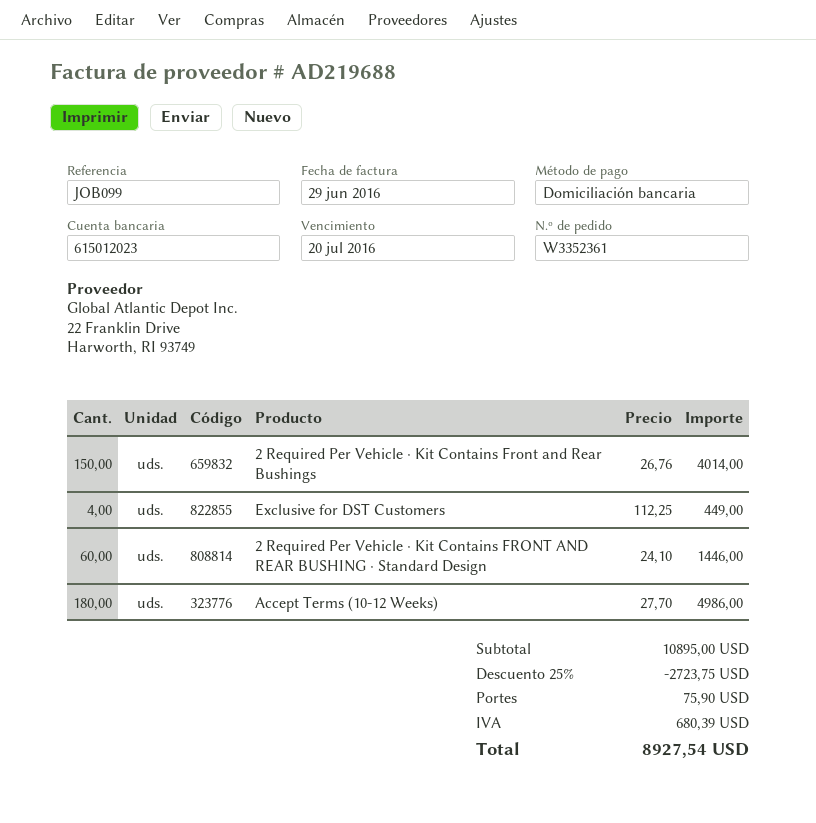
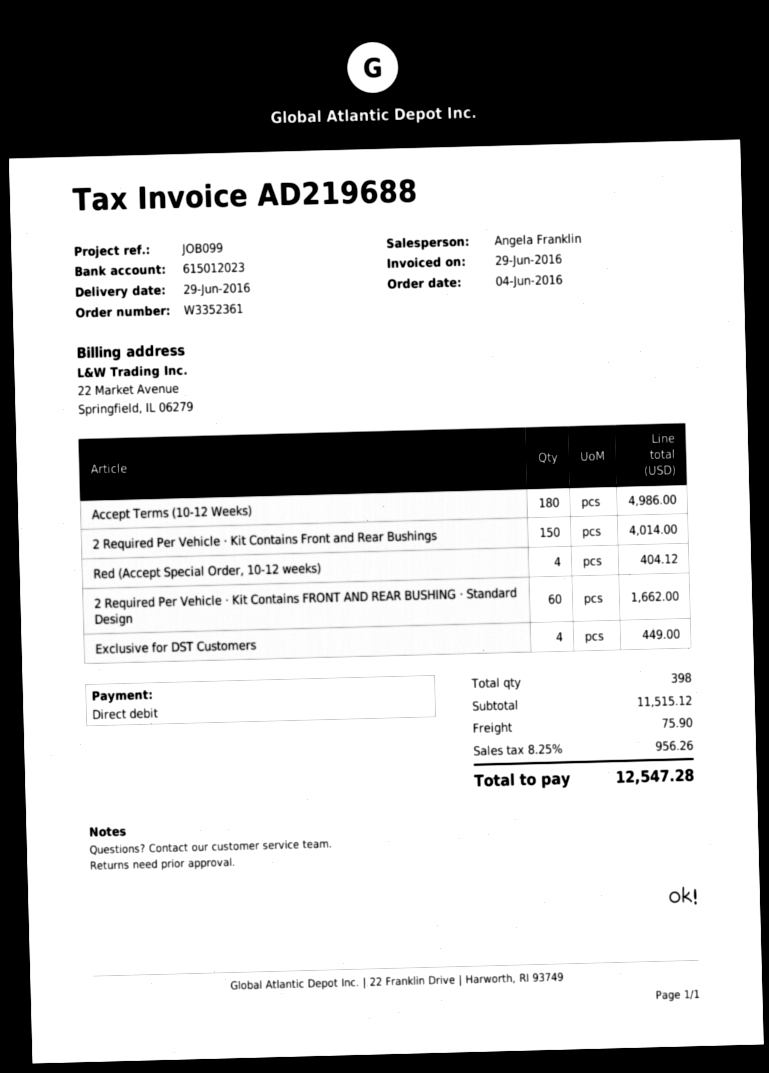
2 Required Per Vehicle · Kit Contains FRONT AND REAR BUSHING · Standard Design: 60 for 1446.00 -> 60 for 1662.00
Red (Accept Special Order, 10-12 weeks): none -> 4 for 404.12
subtotal: 10895.00 -> 11515.12
discount: 25% = 2723.75 -> none
tax: 680.39 -> 956.26
total: 8927.54 -> 12547.28

